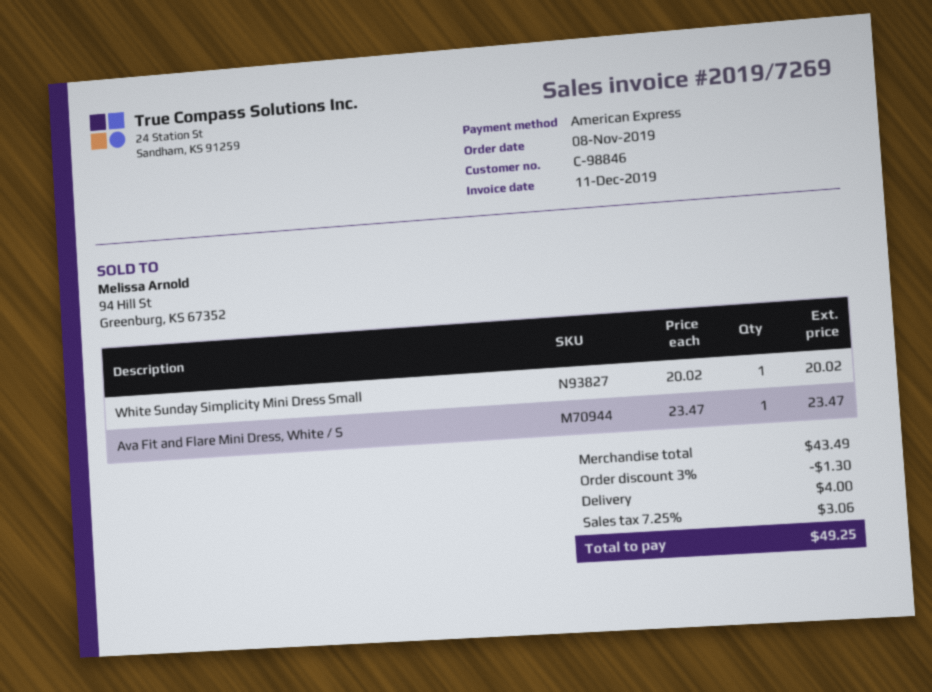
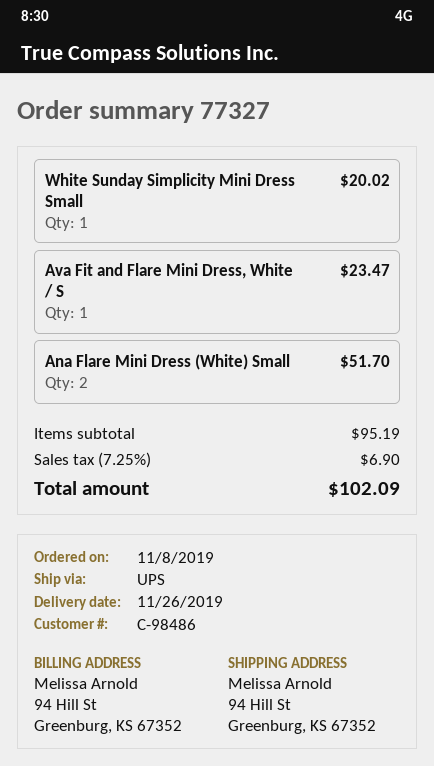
customer number: C-98846 -> C-98486
Ana Flare Mini Dress (White) Small: none -> 2 for 51.70
subtotal: 43.49 -> 95.19
discount: 3% = 1.30 -> none
shipping: 4.00 -> none
tax: 7.25% = 3.06 -> 7.25% = 6.90
total: 49.25 -> 102.09

